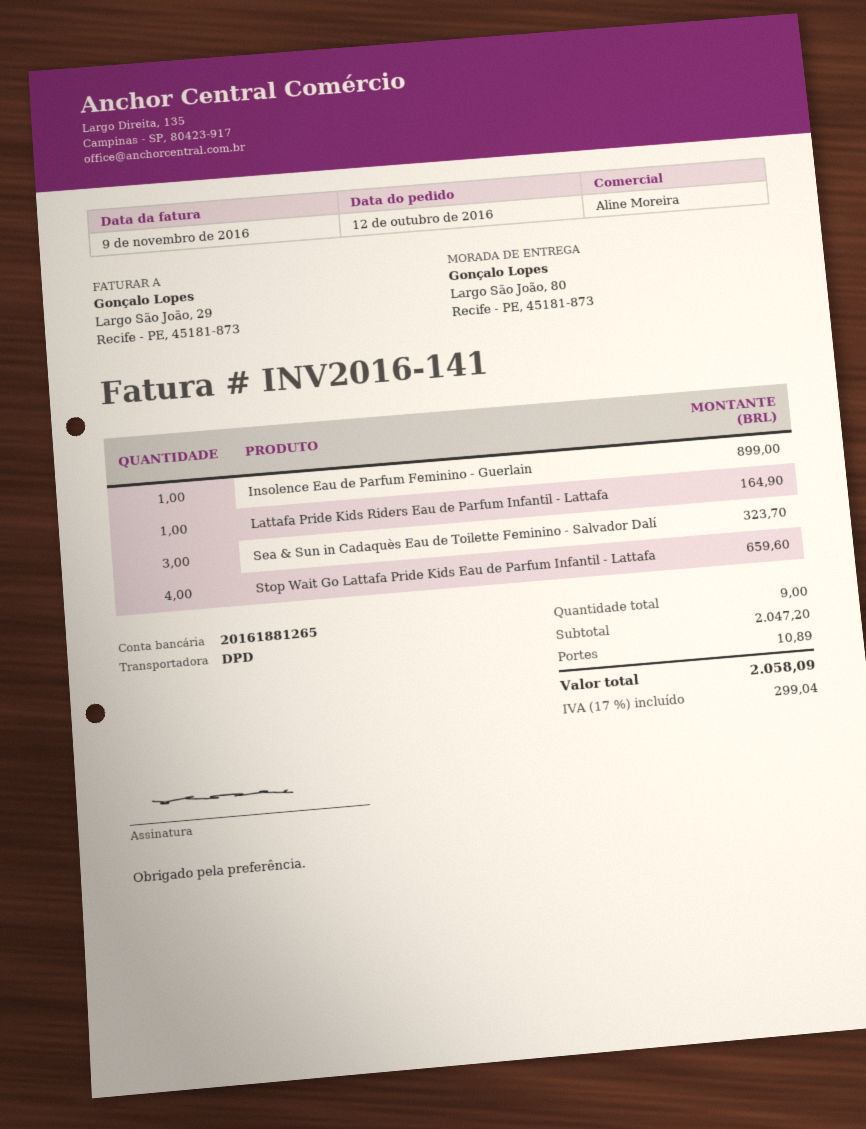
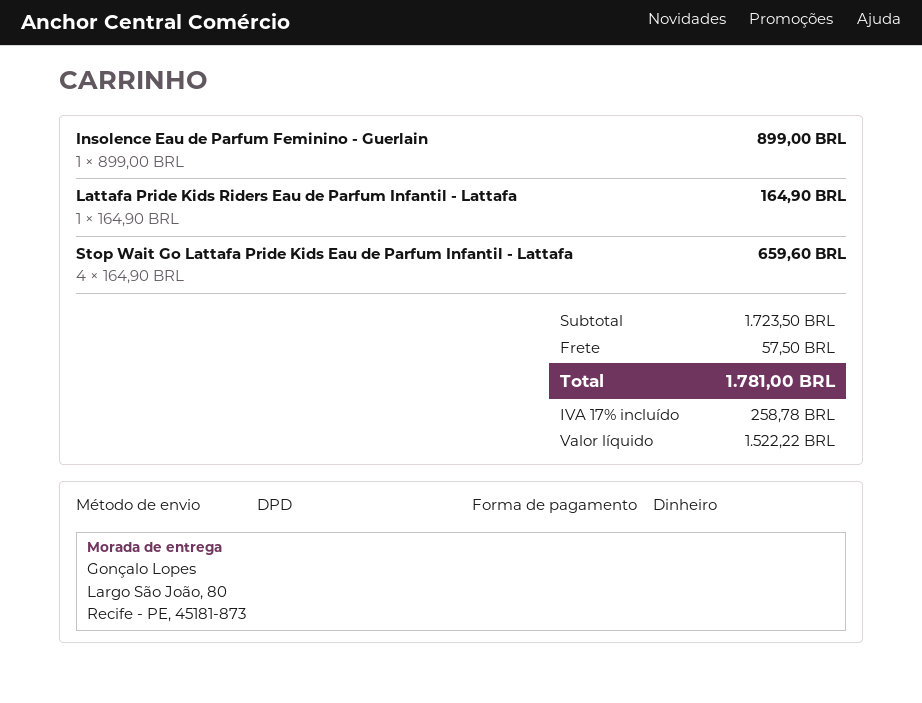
Sea & Sun in Cadaquès Eau de Toilette Feminino - Salvador Dalí: 3 for 323.70 -> none
subtotal: 2047.20 -> 1723.50
shipping: 10.89 -> 57.50
tax: 17% = 299.04 -> 17% = 258.78
total: 2058.09 -> 1781.00

